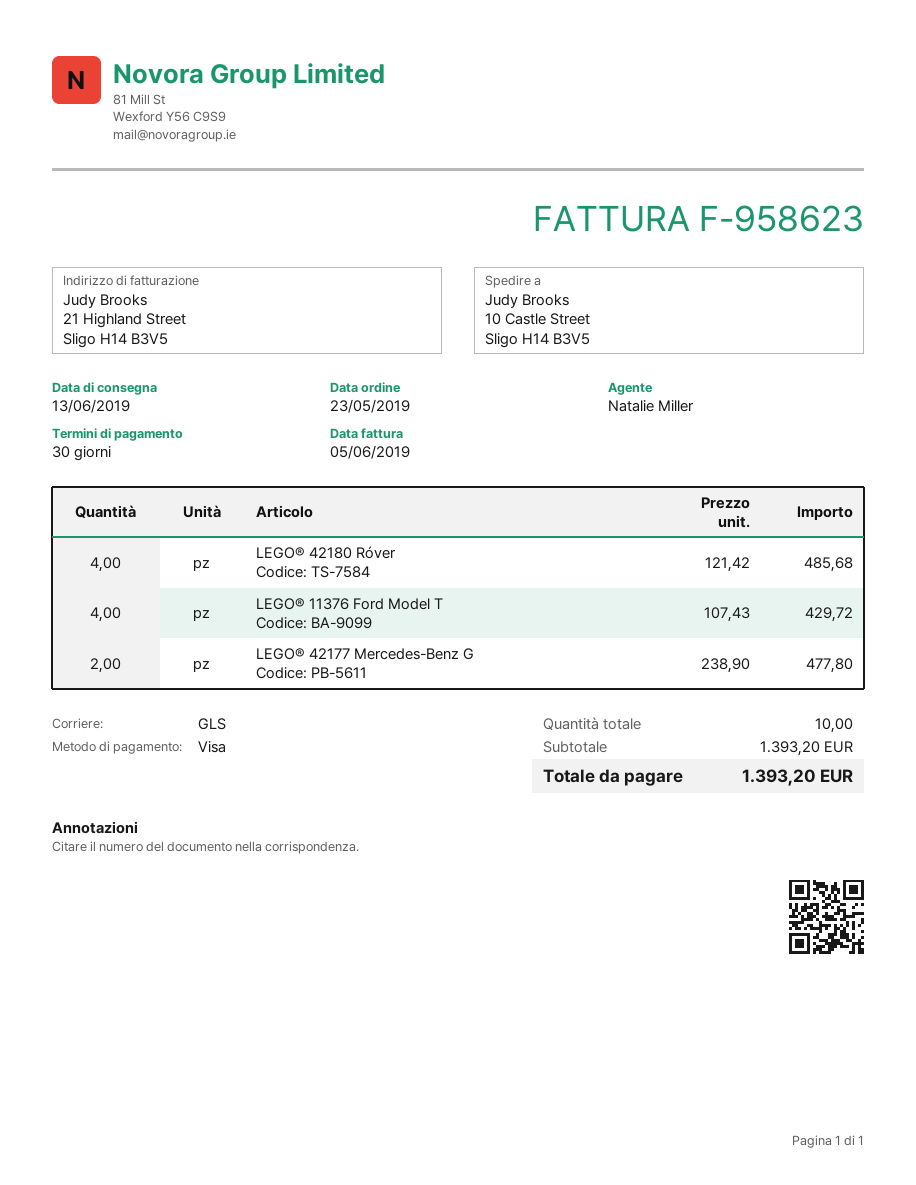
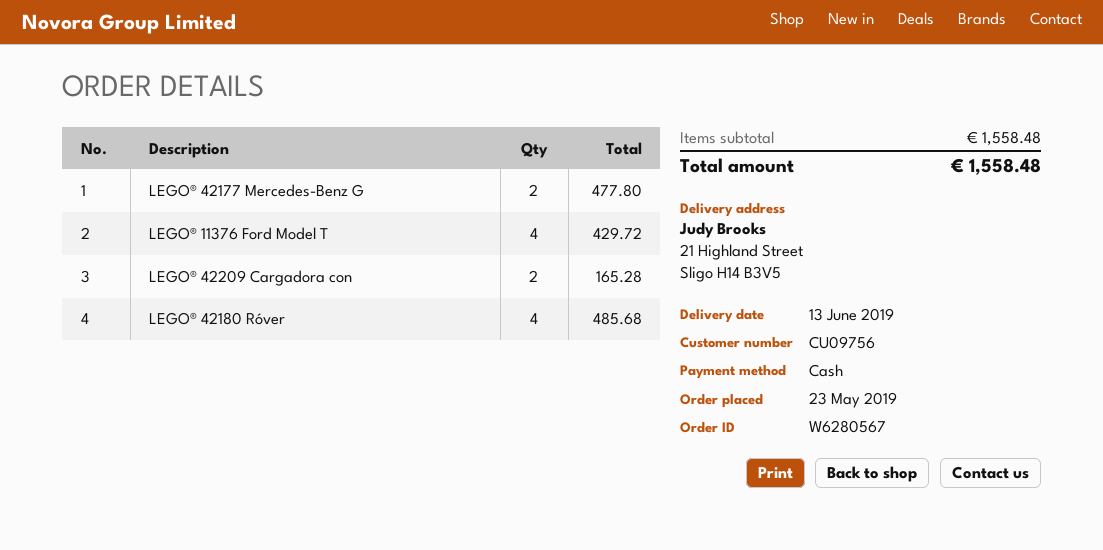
payment method: Visa -> cash
ship to: 10 Castle Street, Sligo H14 B3V5 -> 21 Highland Street, Sligo H14 B3V5
LEGO® 42209 Cargadora con: none -> 2 for 165.28
subtotal: 1393.20 -> 1558.48
total: 1393.20 -> 1558.48

